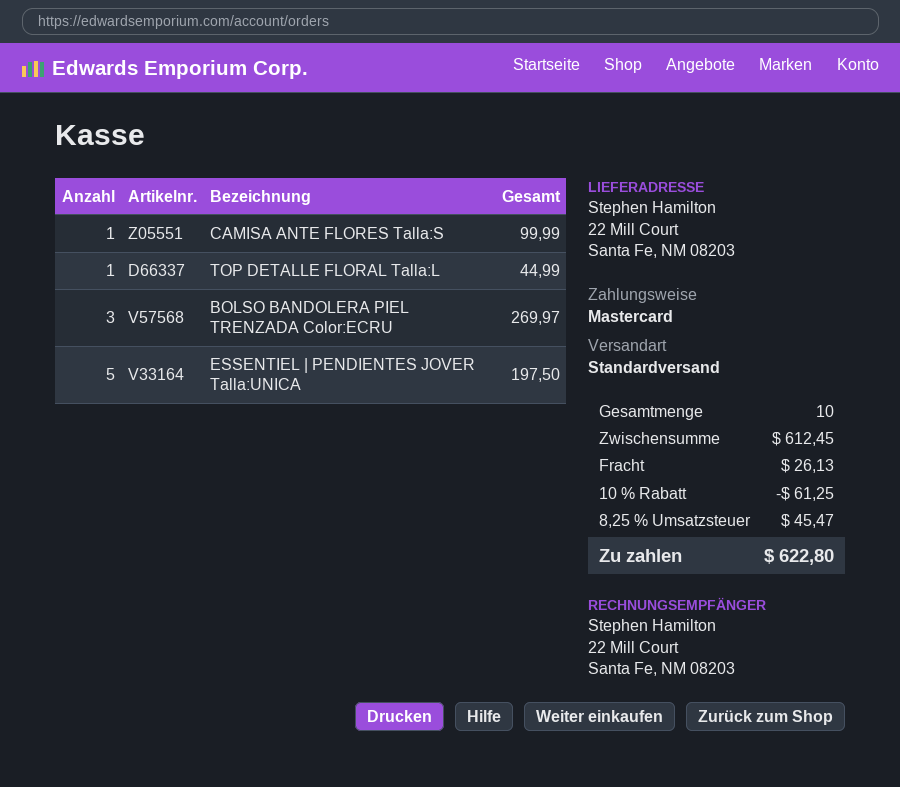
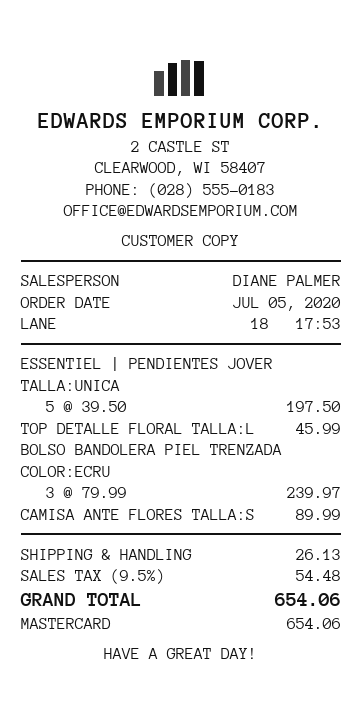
CAMISA ANTE FLORES Talla:S: 1 for 99.99 -> 1 for 89.99
TOP DETALLE FLORAL Talla:L: 1 for 44.99 -> 1 for 45.99
BOLSO BANDOLERA PIEL TRENZADA Color:ECRU: 3 for 269.97 -> 3 for 239.97
discount: 10% = 61.25 -> none
tax: 8.25% = 45.47 -> 9.5% = 54.48
total: 622.80 -> 654.06

